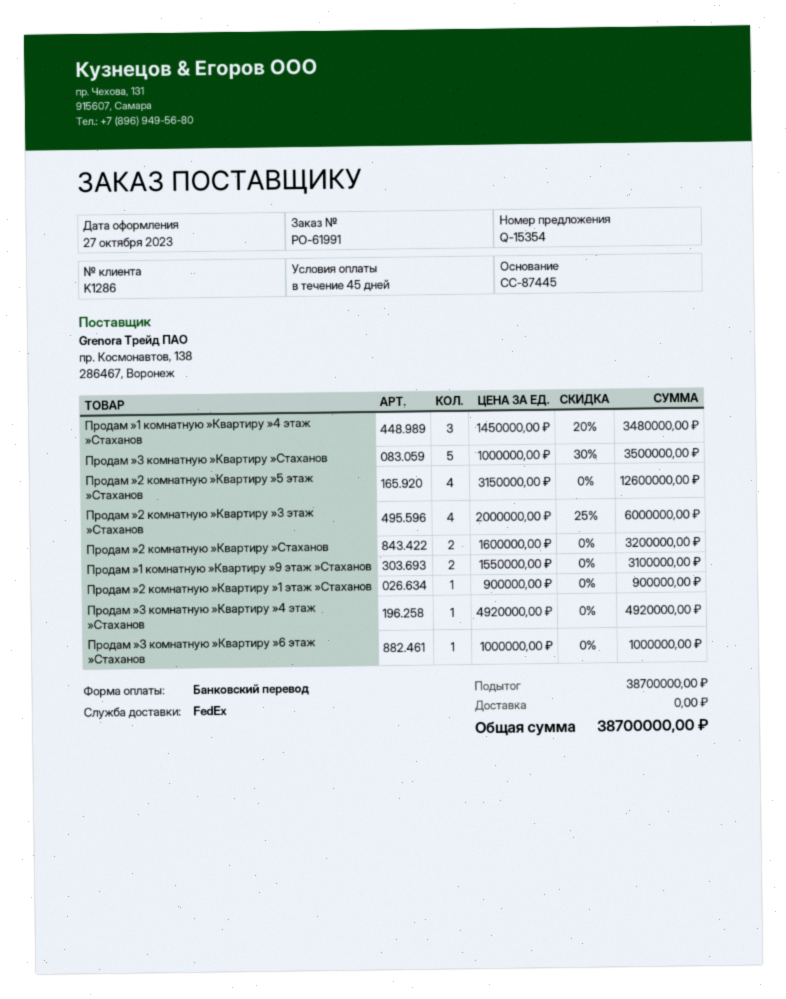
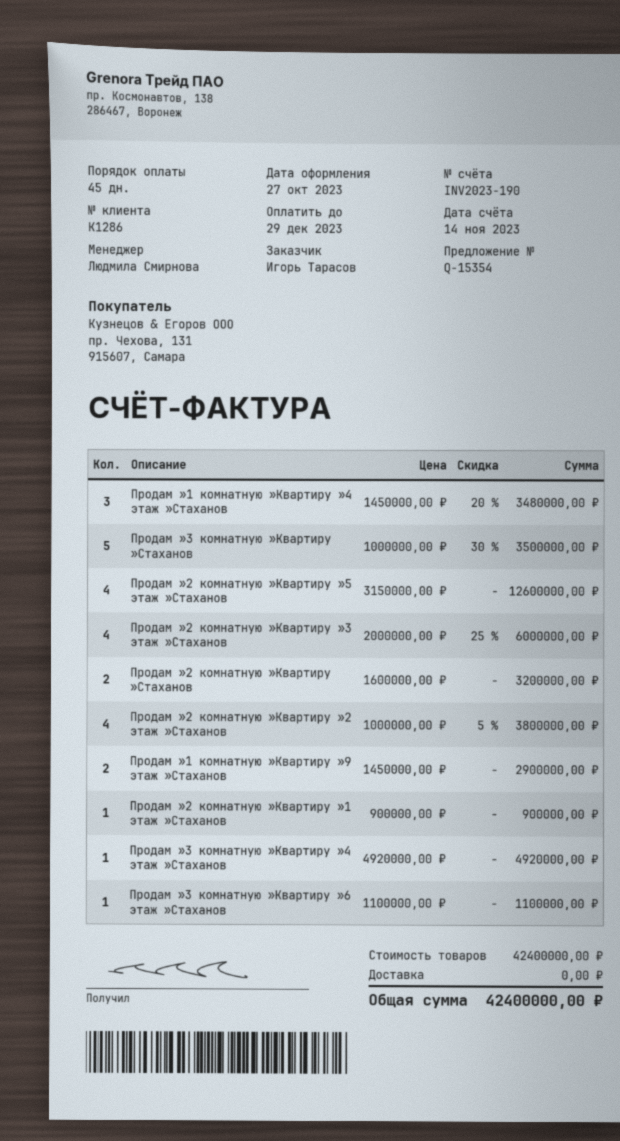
Продам »1 комнатную »Квартиру »9 этаж »Стаханов: 2 x 1550000.00 = 3100000.00 -> 2 x 1450000.00 = 2900000.00
Продам »3 комнатную »Квартиру »6 этаж »Стаханов: 1 x 1000000.00 = 1000000.00 -> 1 x 1100000.00 = 1100000.00
Продам »2 комнатную »Квартиру »2 этаж »Стаханов: none -> 4 x 1000000.00 - 5% = 3800000.00
subtotal: 38700000.00 -> 42400000.00
total: 38700000.00 -> 42400000.00

